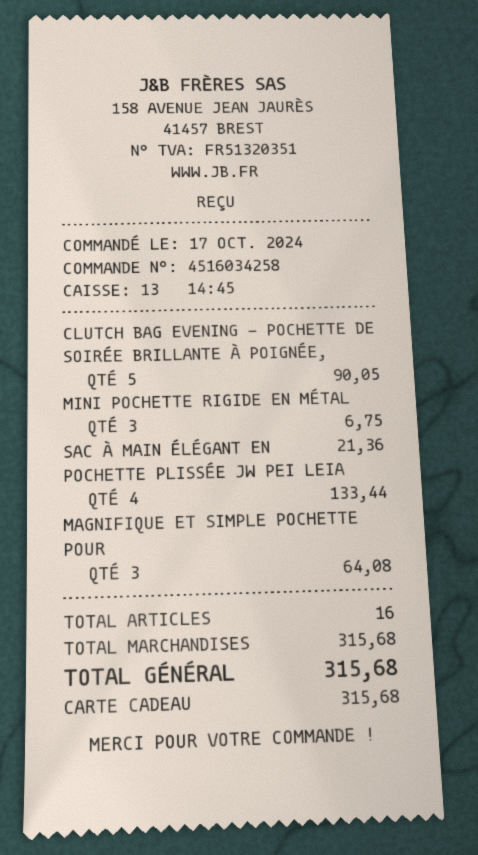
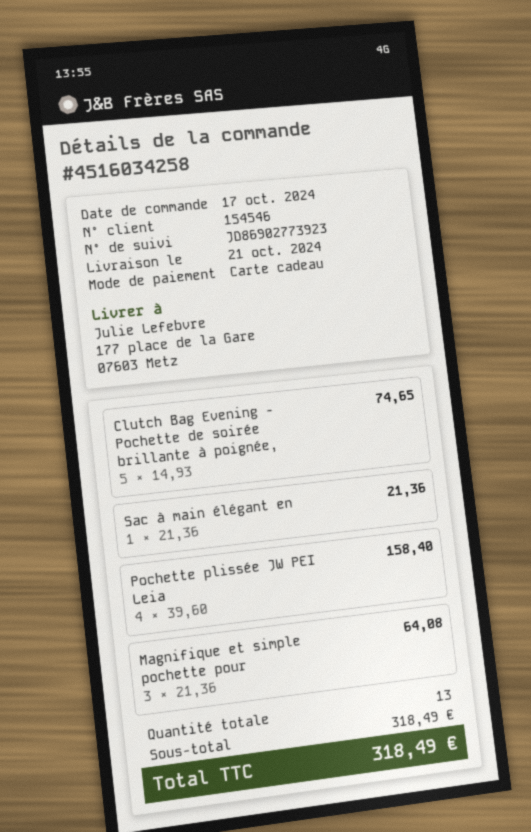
CLUTCH BAG EVENING - POCHETTE DE SOIRÉE BRILLANTE À POIGNÉE,: 5 for 90.05 -> 5 for 74.65
MINI POCHETTE RIGIDE EN MÉTAL: 3 for 6.75 -> none
POCHETTE PLISSÉE JW PEI LEIA: 4 for 133.44 -> 4 for 158.40
total quantity: 16 -> 13
subtotal: 315.68 -> 318.49
total: 315.68 -> 318.49

